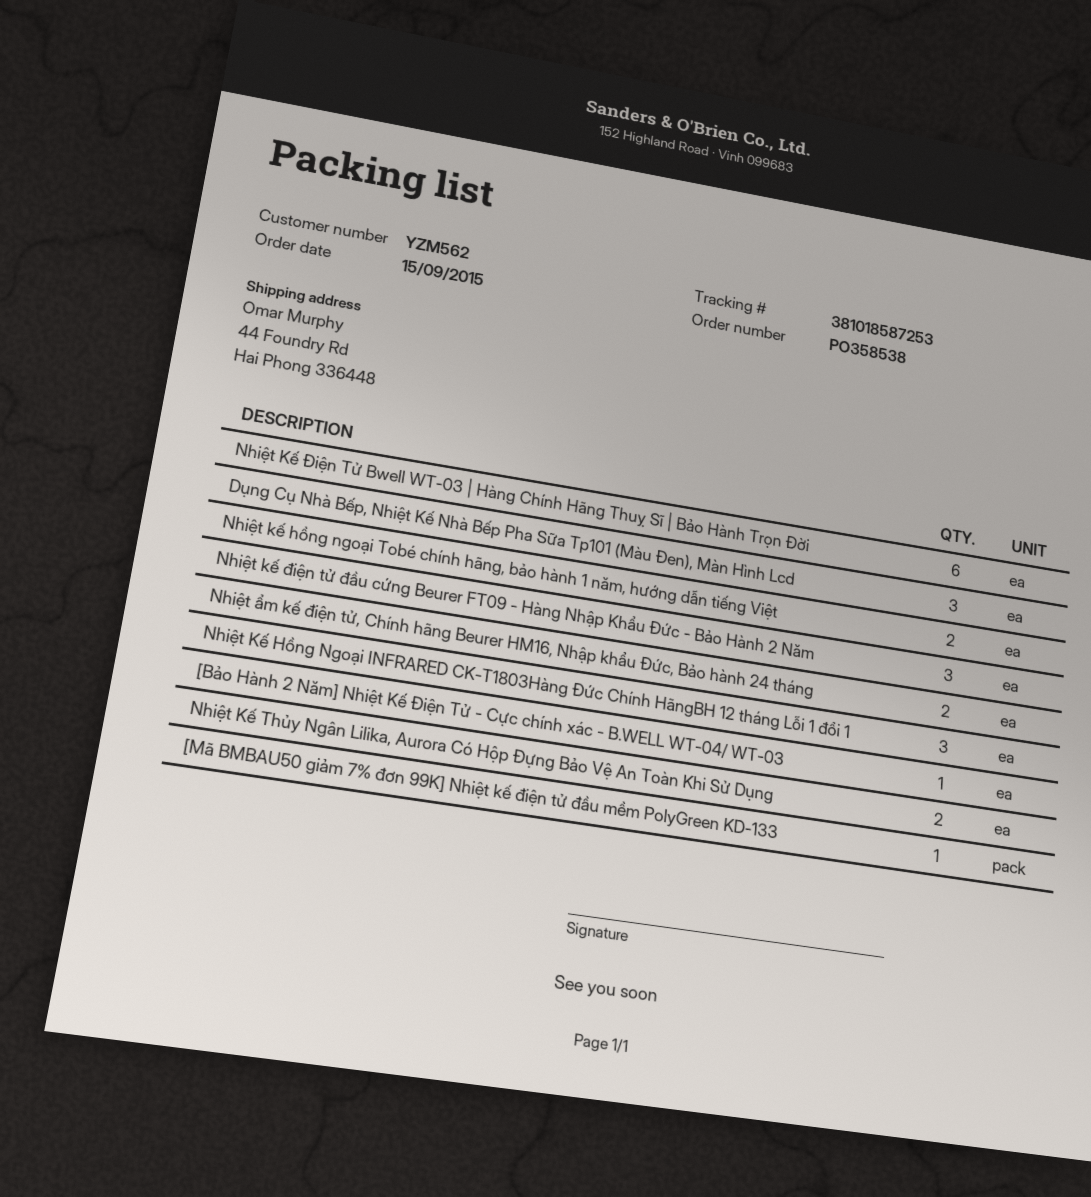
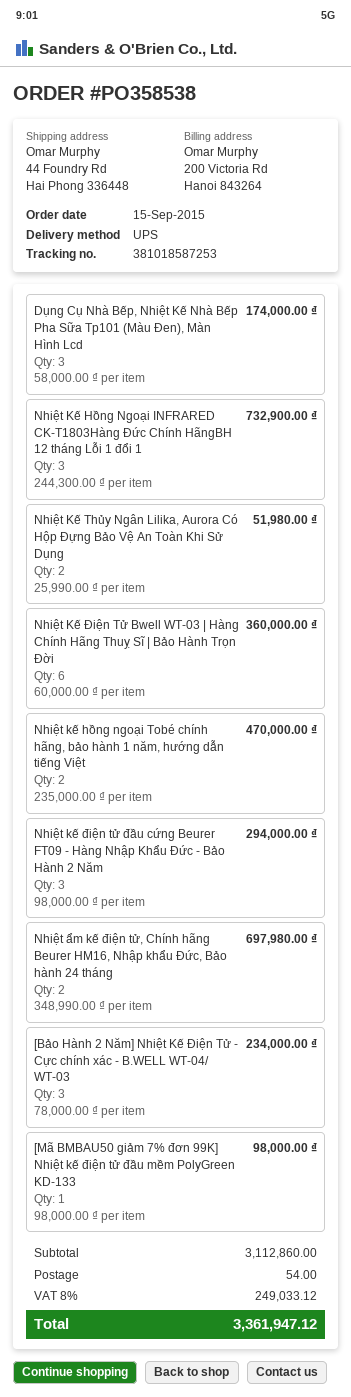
[Bảo Hành 2 Năm] Nhiệt Kế Điện Tử - Cực chính xác - B.WELL WT-04/ WT-03: 1 -> 3

